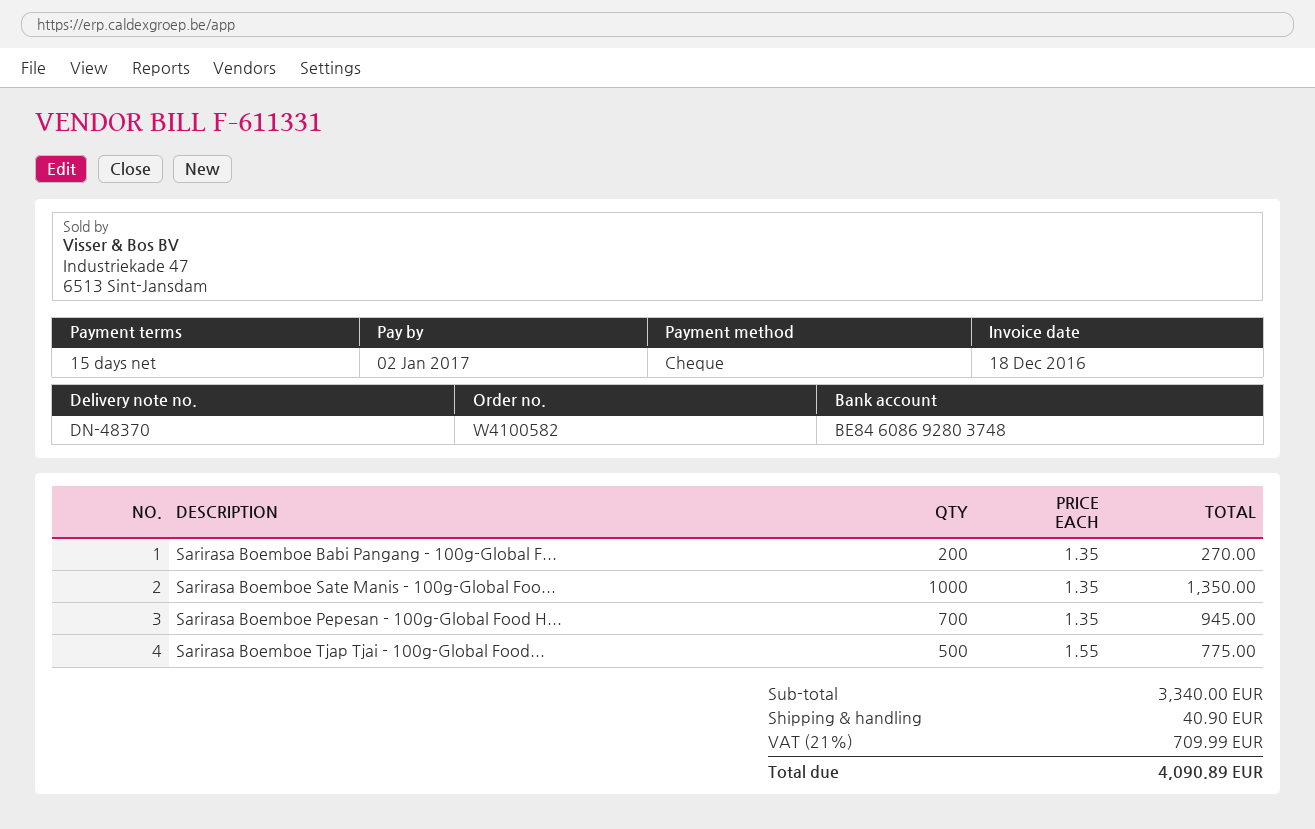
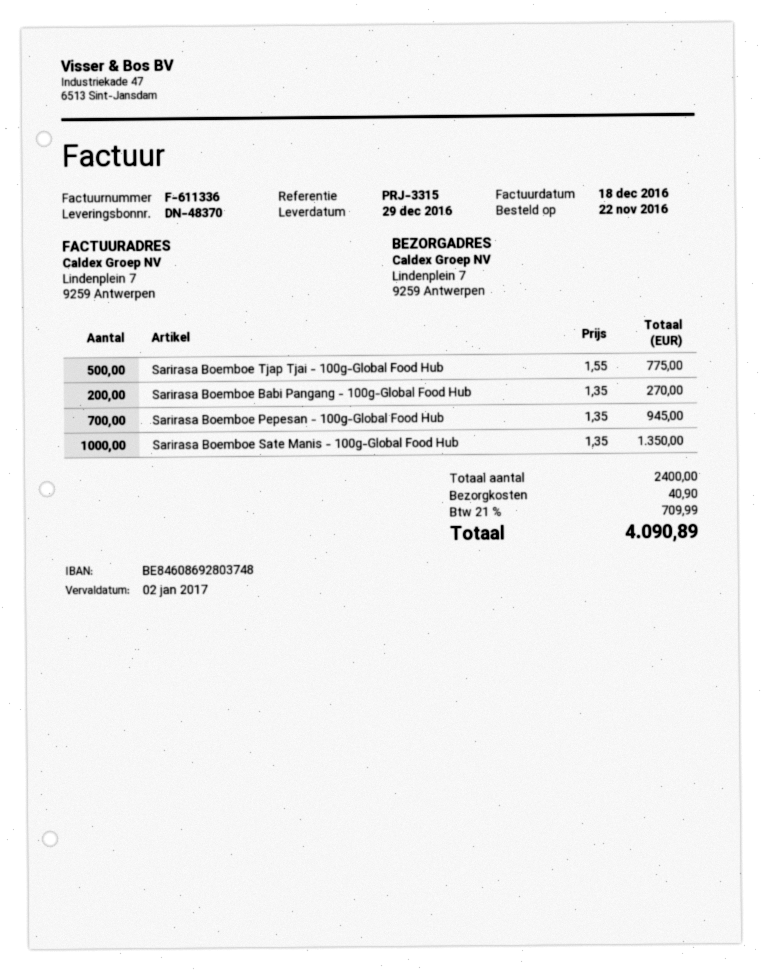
invoice number: F-611331 -> F-611336

